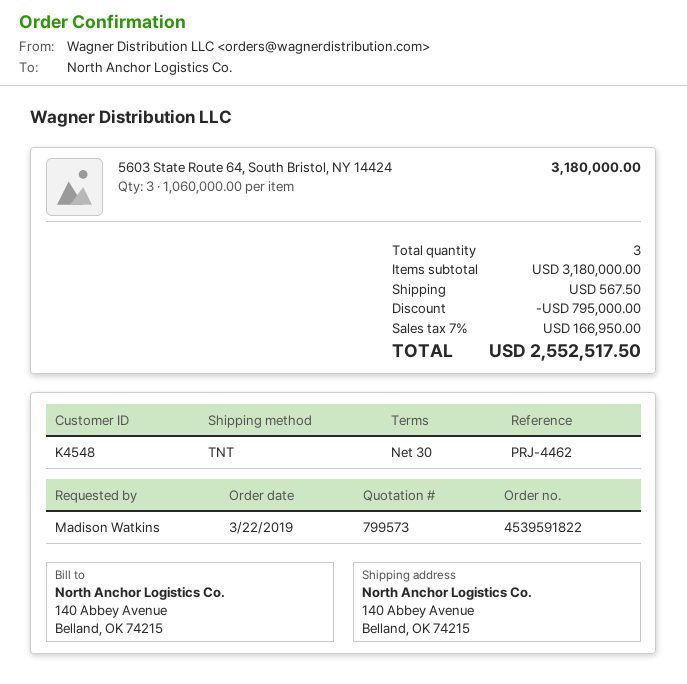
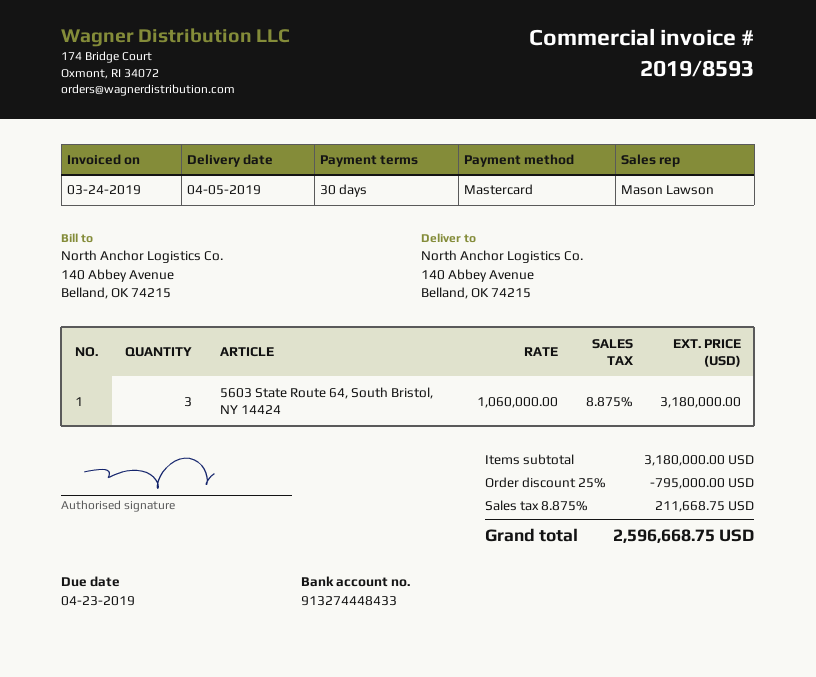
shipping: 567.50 -> none
tax: 7% = 166950.00 -> 8.875% = 211668.75
total: 2552517.50 -> 2596668.75

